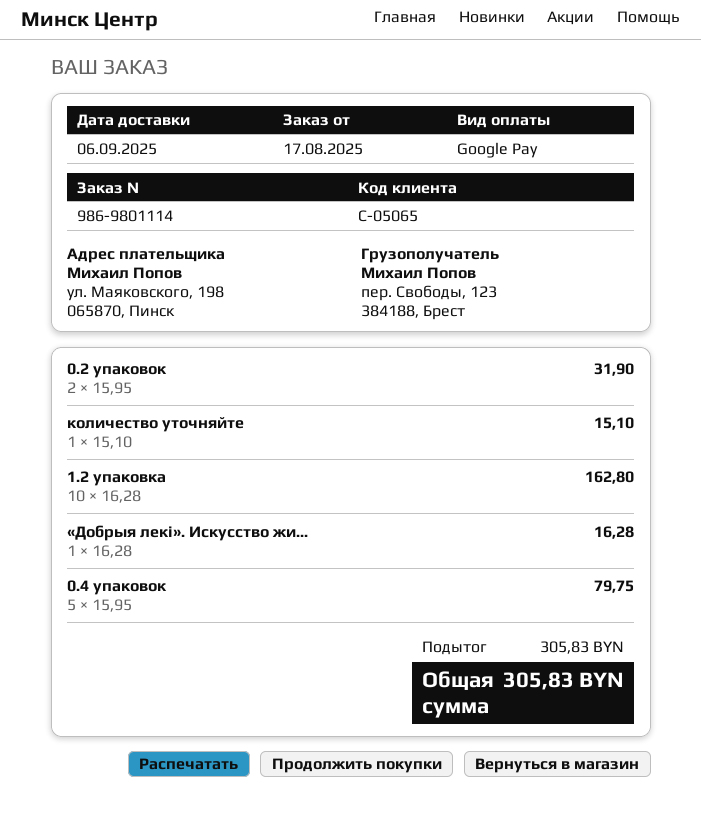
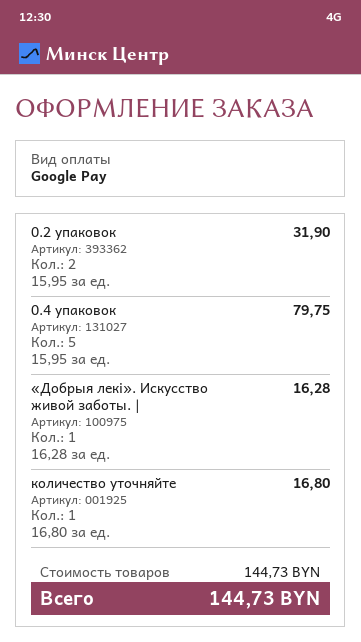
количество уточняйте: 1 x 15.10 = 15.10 -> 1 x 16.80 = 16.80
1.2 упаковка: 10 x 16.28 = 162.80 -> none
subtotal: 305.83 -> 144.73
total: 305.83 -> 144.73

